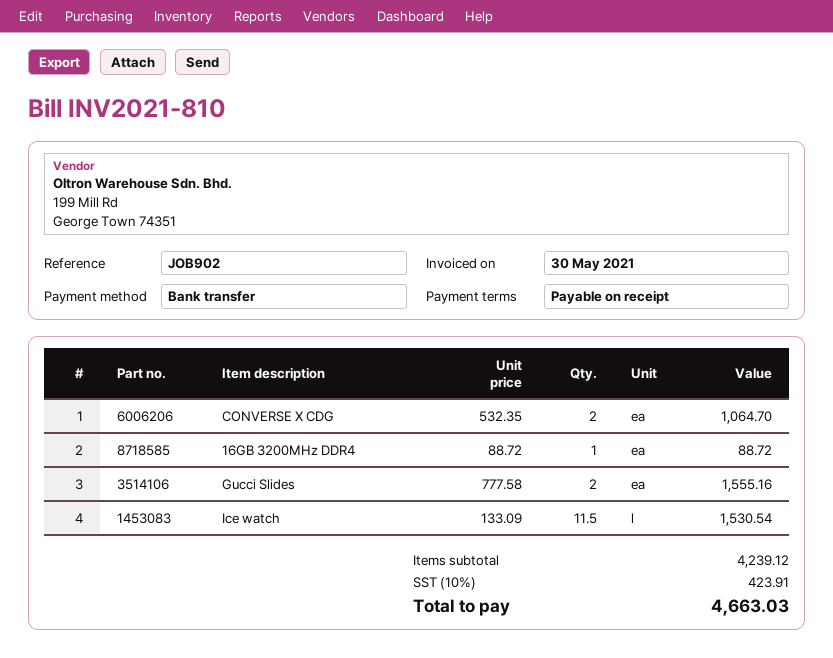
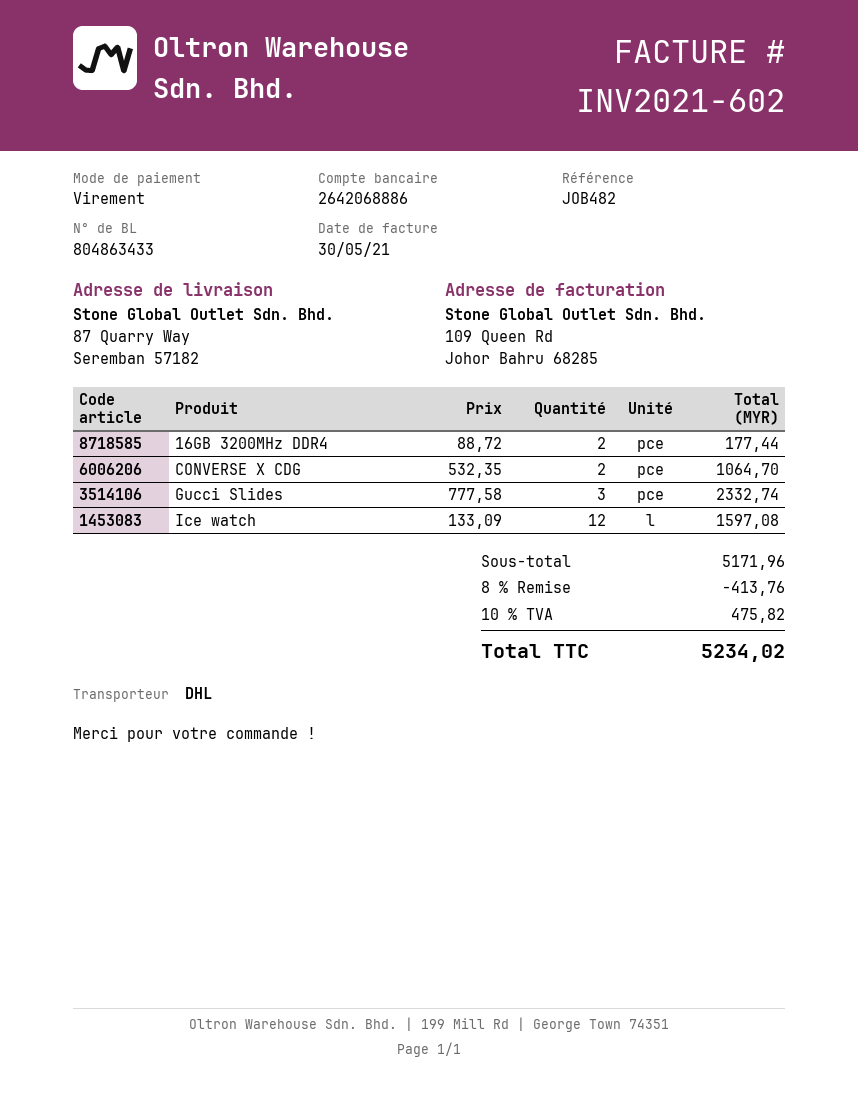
invoice number: INV2021-810 -> INV2021-602
reference: JOB902 -> JOB482
16GB 3200MHz DDR4: 1 x 88.72 = 88.72 -> 2 x 88.72 = 177.44
Gucci Slides: 2 x 777.58 = 1555.16 -> 3 x 777.58 = 2332.74
Ice watch: 11.5 x 133.09 = 1530.54 -> 12 x 133.09 = 1597.08
subtotal: 4239.12 -> 5171.96
discount: none -> 8% = 413.76
tax: 10% = 423.91 -> 10% = 475.82
total: 4663.03 -> 5234.02

